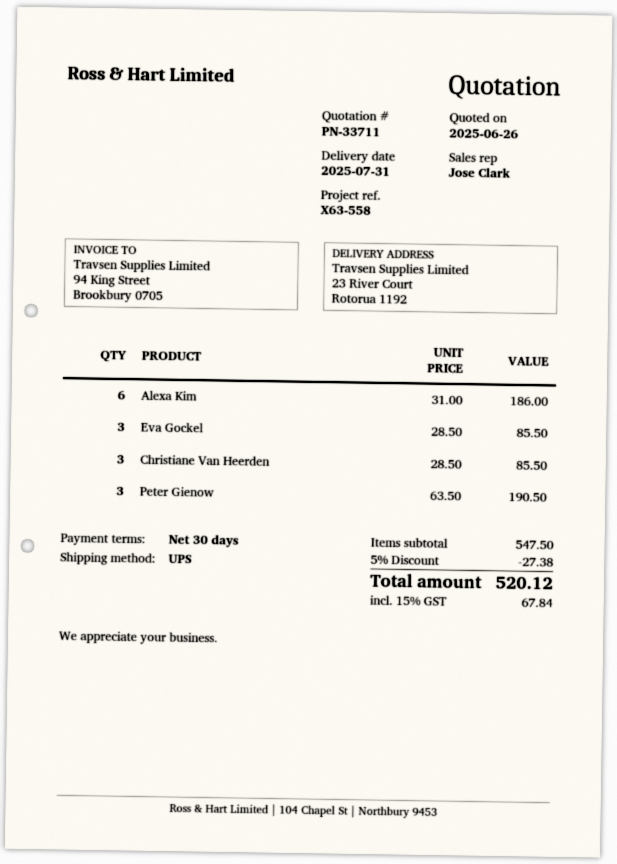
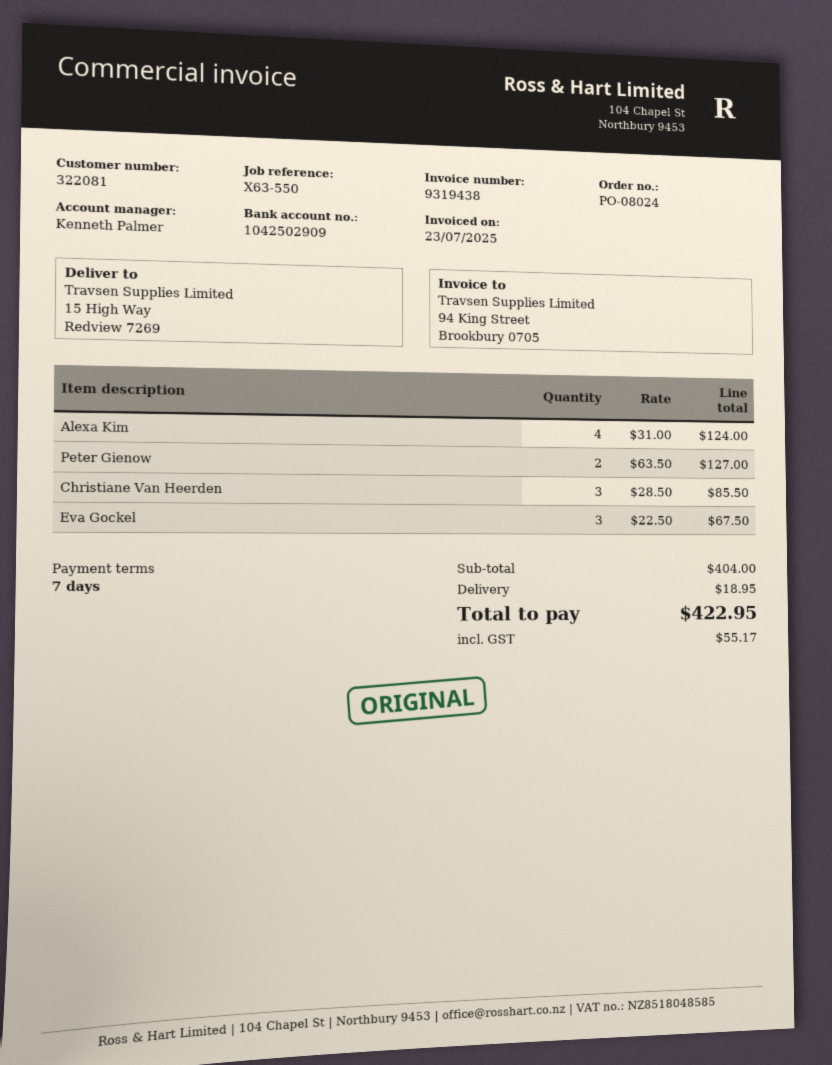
payment terms: 30 days -> 7 days
reference: X63-558 -> X63-550
sales rep: Jose Clark -> Kenneth Palmer
ship to: 23 River Court, Rotorua 1192 -> 15 High Way, Redview 7269
Alexa Kim: 6 x 31.00 = 186.00 -> 4 x 31.00 = 124.00
Eva Gockel: 3 x 28.50 = 85.50 -> 3 x 22.50 = 67.50
Peter Gienow: 3 x 63.50 = 190.50 -> 2 x 63.50 = 127.00
subtotal: 547.50 -> 404.00
discount: 5% = 27.38 -> none
shipping: none -> 18.95
tax: 67.84 -> 55.17
total: 520.12 -> 422.95

